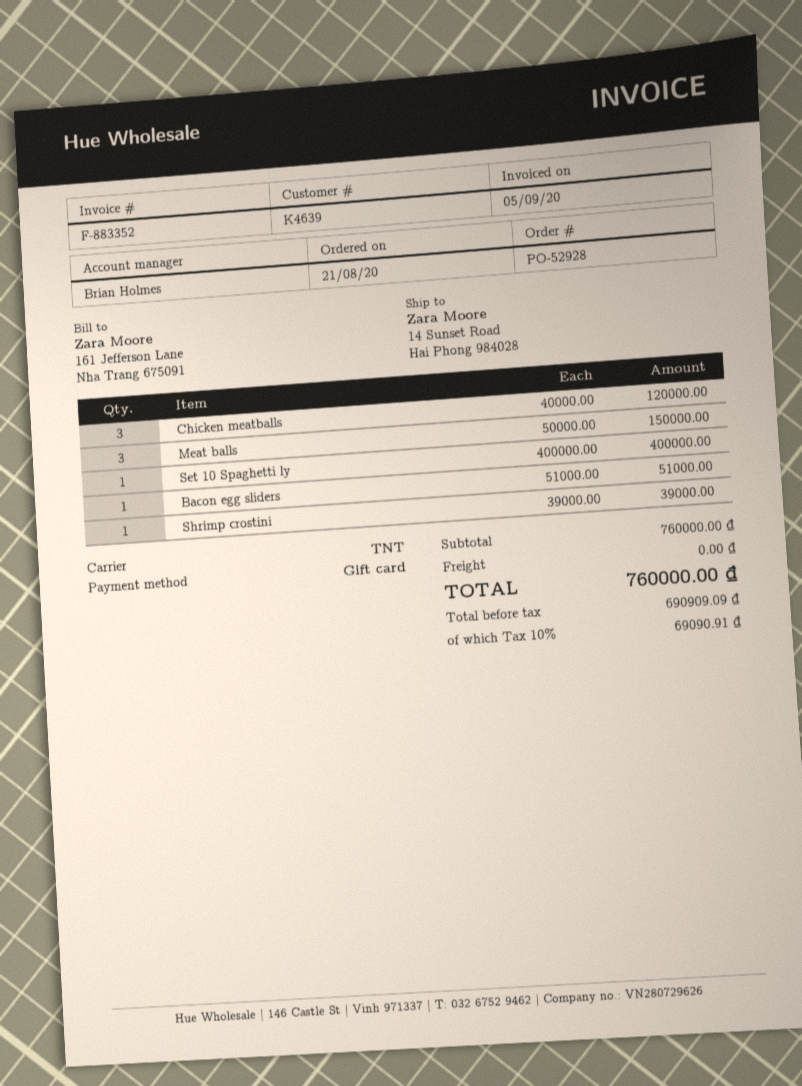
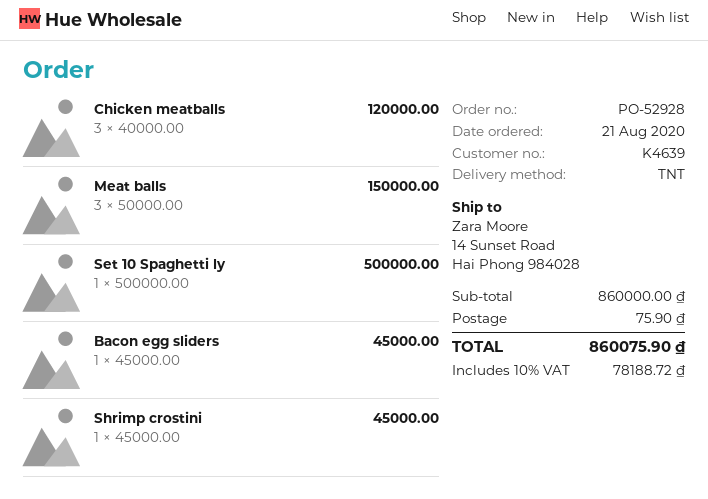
Set 10 Spaghetti ly: 1 x 400000.00 = 400000.00 -> 1 x 500000.00 = 500000.00
Bacon egg sliders: 1 x 51000.00 = 51000.00 -> 1 x 45000.00 = 45000.00
Shrimp crostini: 1 x 39000.00 = 39000.00 -> 1 x 45000.00 = 45000.00
subtotal: 760000.00 -> 860000.00
shipping: 0.00 -> 75.90
tax: 10% = 69090.91 -> 10% = 78188.72
total: 760000.00 -> 860075.90

